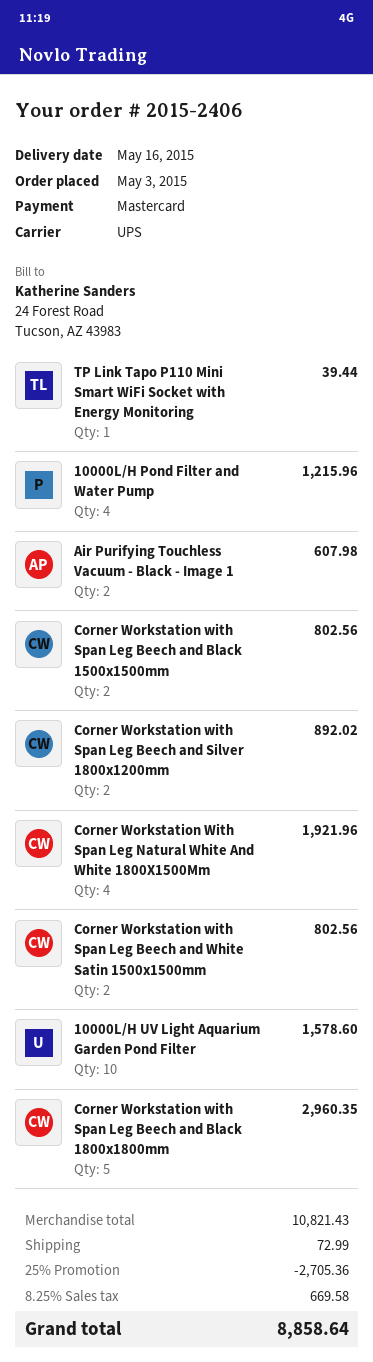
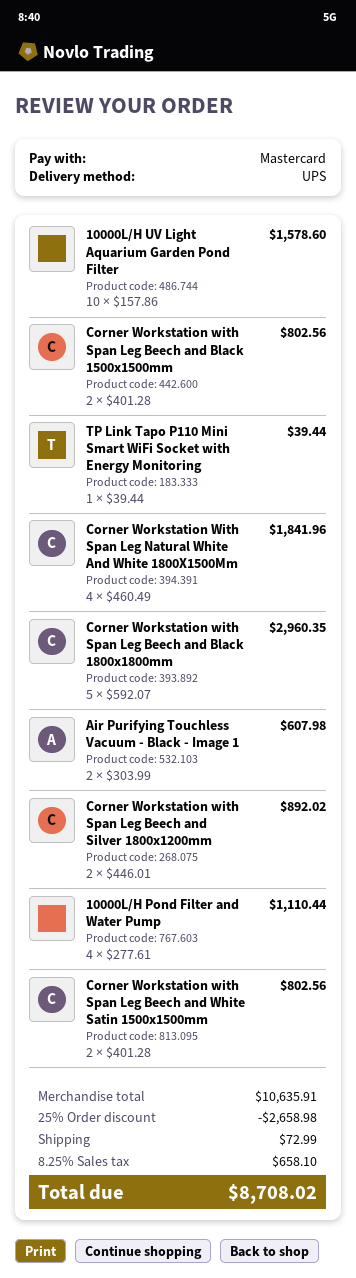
10000L/H Pond Filter and Water Pump: 4 for 1215.96 -> 4 for 1110.44
Corner Workstation With Span Leg Natural White And White 1800X1500Mm: 4 for 1921.96 -> 4 for 1841.96
subtotal: 10821.43 -> 10635.91
discount: 25% = 2705.36 -> 25% = 2658.98
tax: 8.25% = 669.58 -> 8.25% = 658.10
total: 8858.64 -> 8708.02

